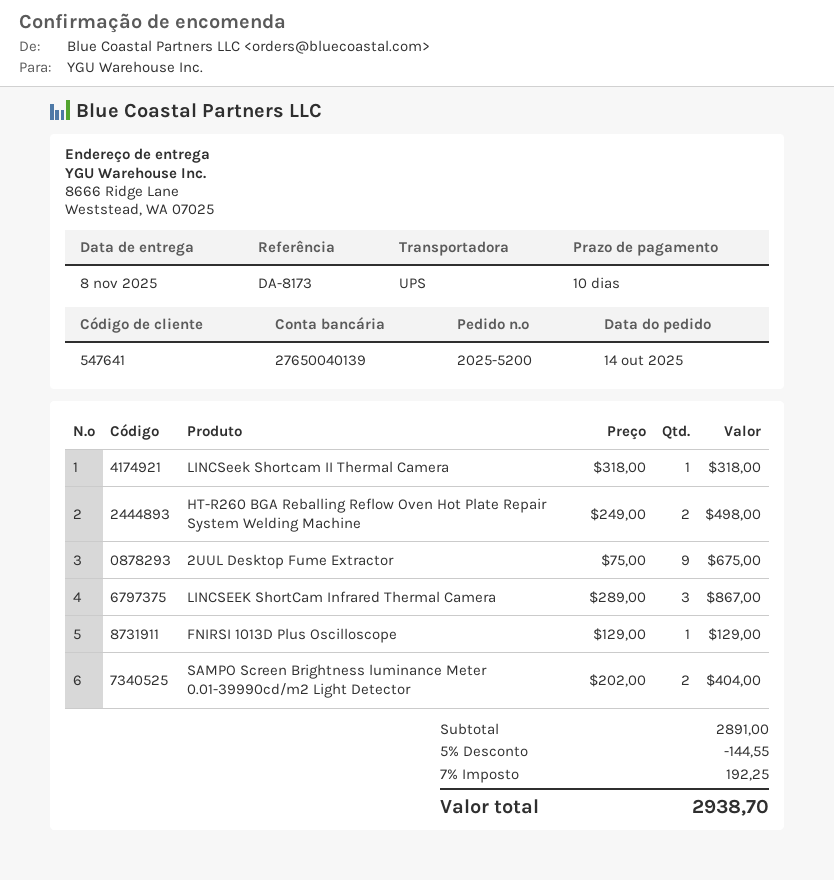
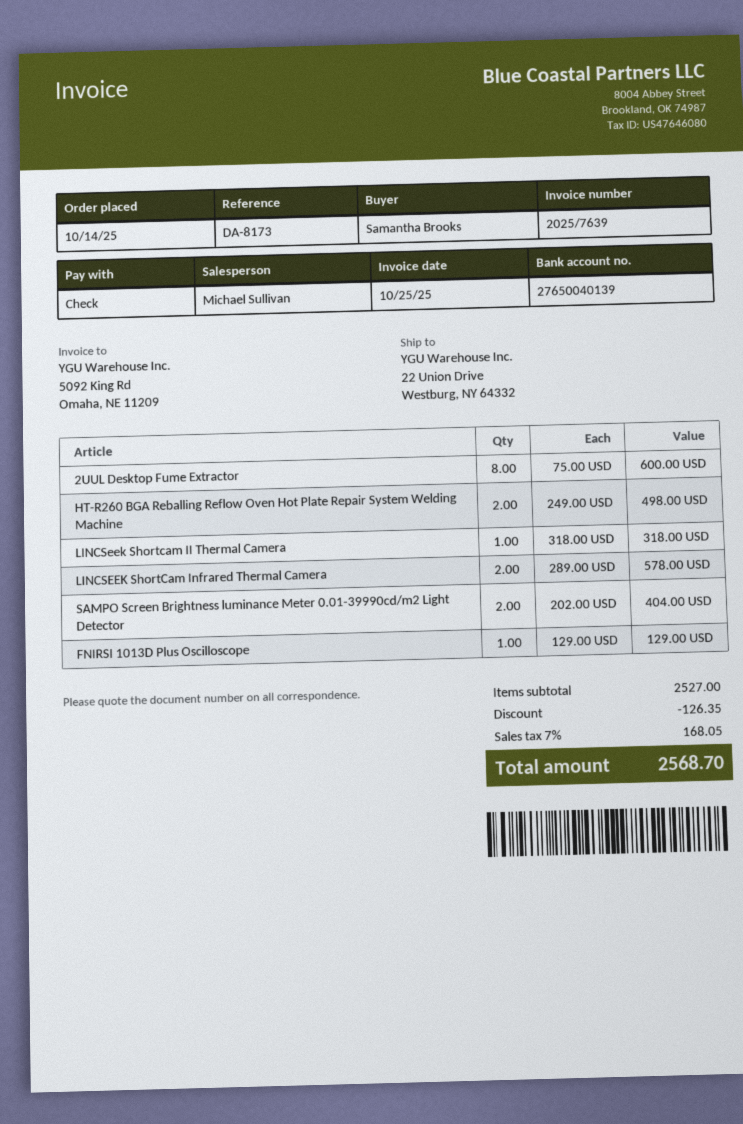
ship to: 8666 Ridge Lane, Weststead, WA 07025 -> 22 Union Drive, Westburg, NY 64332
2UUL Desktop Fume Extractor: 9 x 75.00 = 675.00 -> 8 x 75.00 = 600.00
LINCSEEK ShortCam Infrared Thermal Camera: 3 x 289.00 = 867.00 -> 2 x 289.00 = 578.00
subtotal: 2891.00 -> 2527.00
discount: 144.55 -> 126.35
tax: 7% = 192.25 -> 7% = 168.05
total: 2938.70 -> 2568.70

